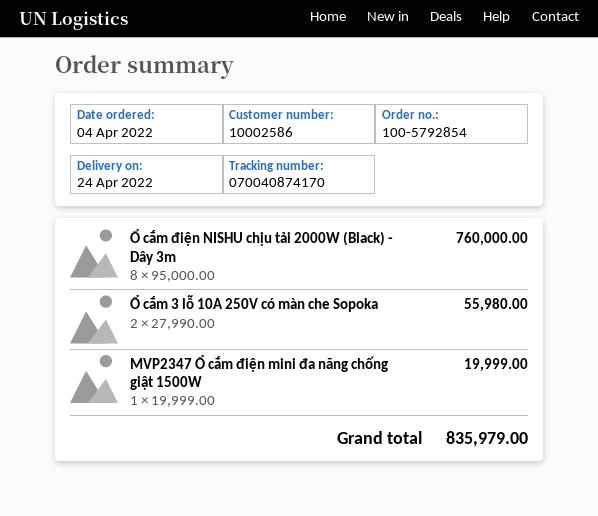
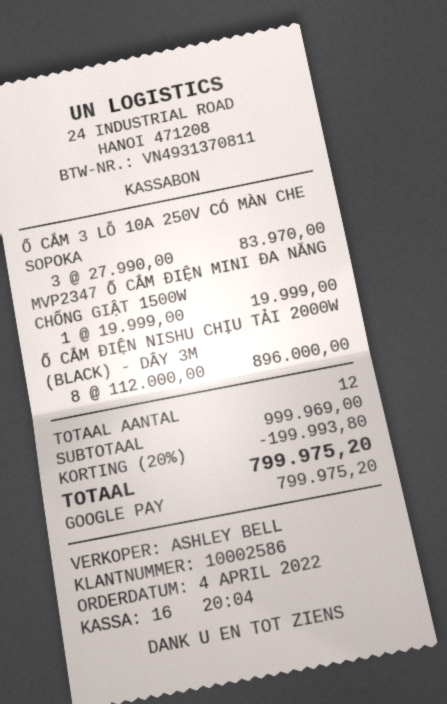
Ổ cắm điện NISHU chịu tải 2000W (Black) - Dây 3m: 8 x 95000.00 = 760000.00 -> 8 x 112000.00 = 896000.00
Ổ cắm 3 lỗ 10A 250V có màn che Sopoka: 2 x 27990.00 = 55980.00 -> 3 x 27990.00 = 83970.00
discount: none -> 20% = 199993.80
total: 835979.00 -> 799975.20

